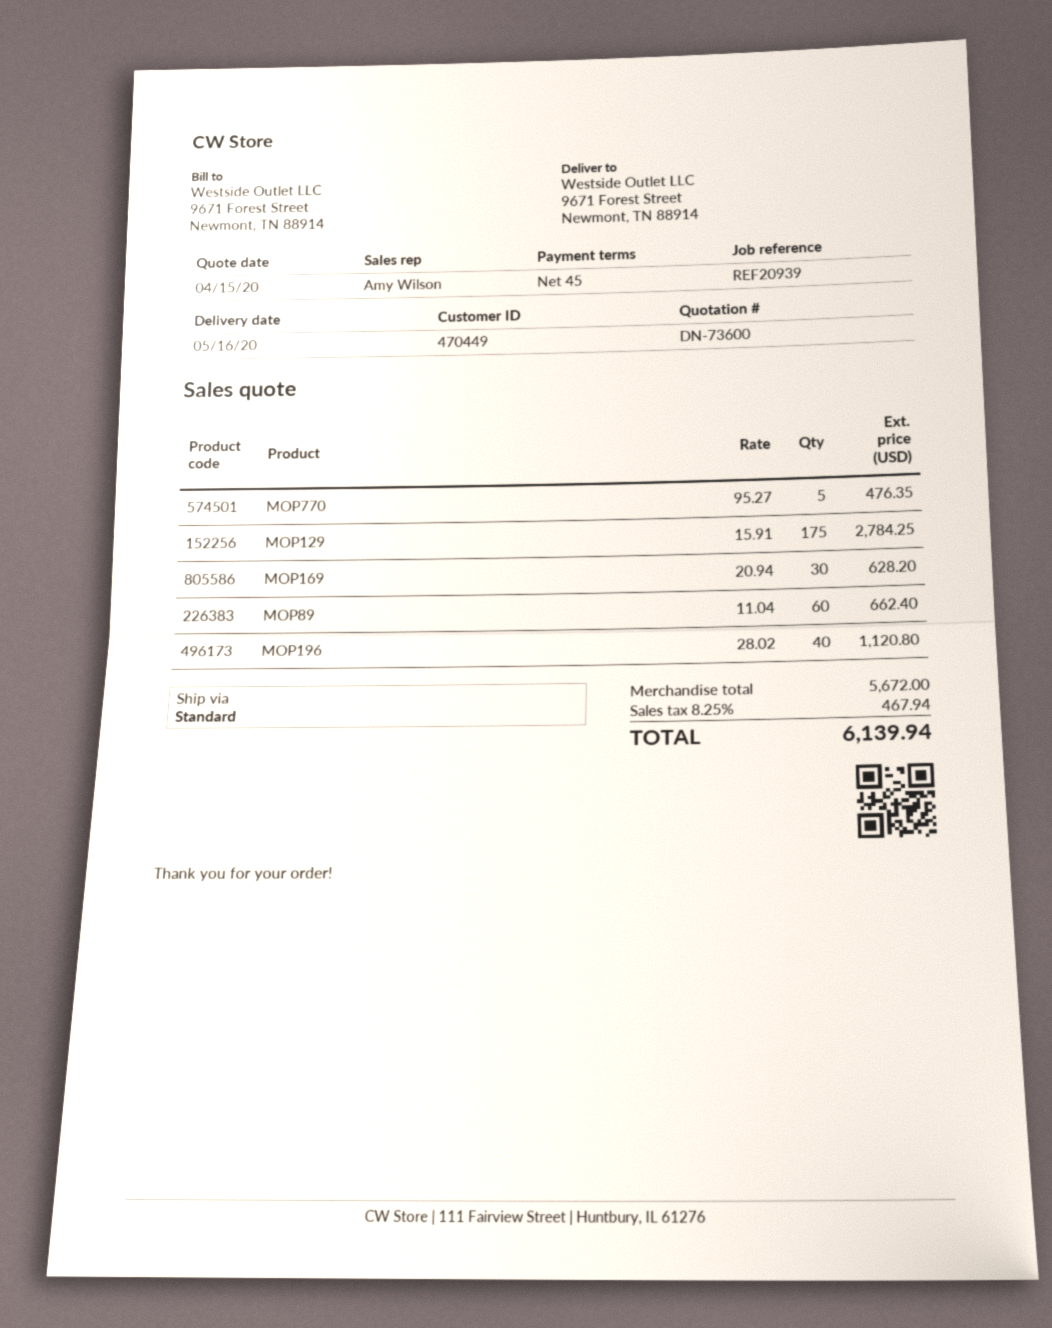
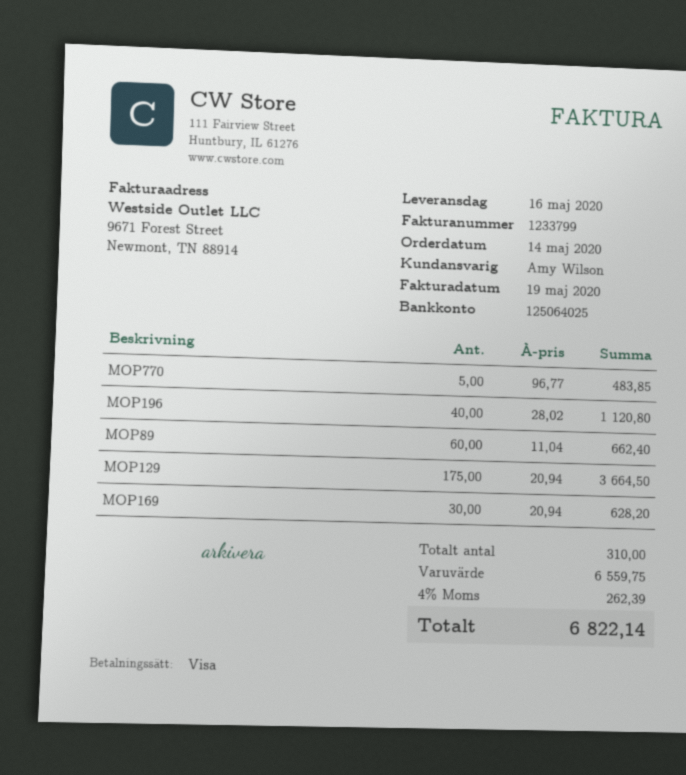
MOP770: 5 x 95.27 = 476.35 -> 5 x 96.77 = 483.85
MOP129: 175 x 15.91 = 2784.25 -> 175 x 20.94 = 3664.50
subtotal: 5672.00 -> 6559.75
tax: 8.25% = 467.94 -> 4% = 262.39
total: 6139.94 -> 6822.14

